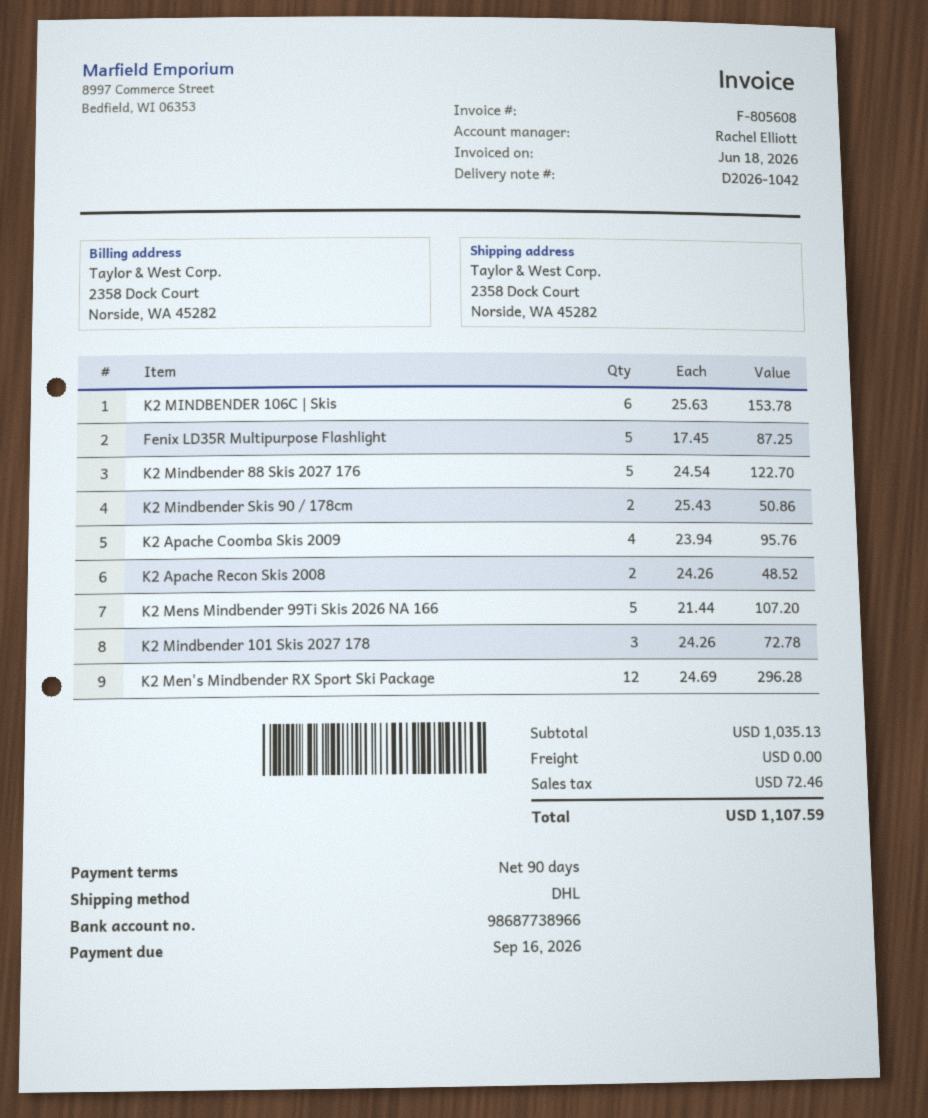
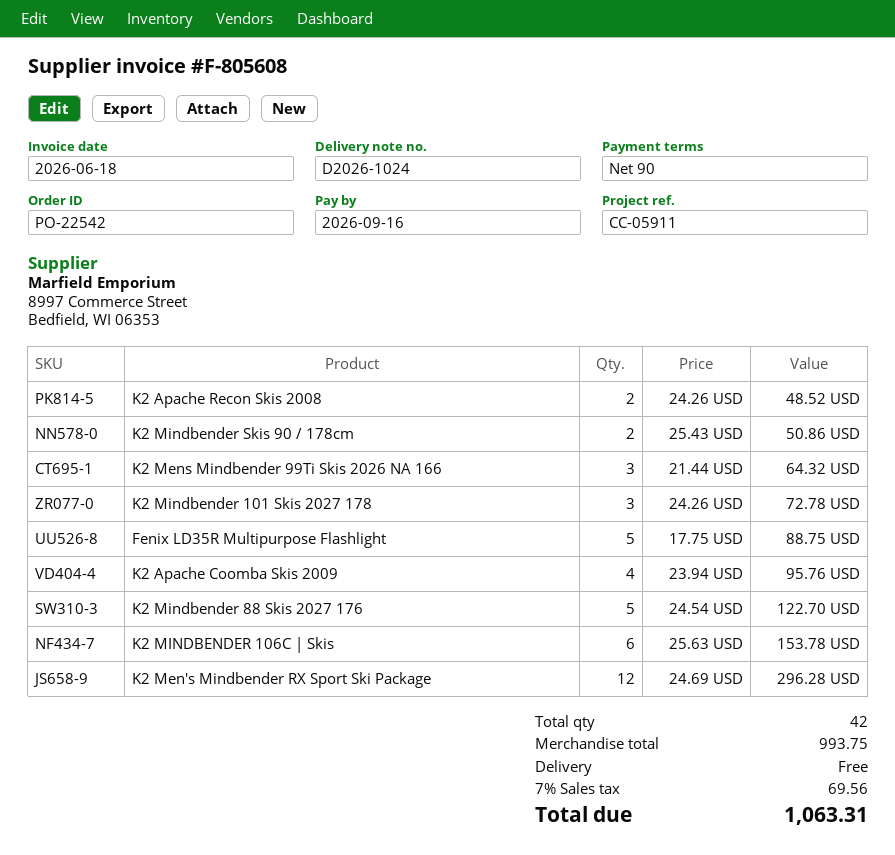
delivery note number: D2026-1042 -> D2026-1024
Fenix LD35R Multipurpose Flashlight: 5 x 17.45 = 87.25 -> 5 x 17.75 = 88.75
K2 Mens Mindbender 99Ti Skis 2026 NA 166: 5 x 21.44 = 107.20 -> 3 x 21.44 = 64.32
subtotal: 1035.13 -> 993.75
tax: 72.46 -> 69.56
total: 1107.59 -> 1063.31

